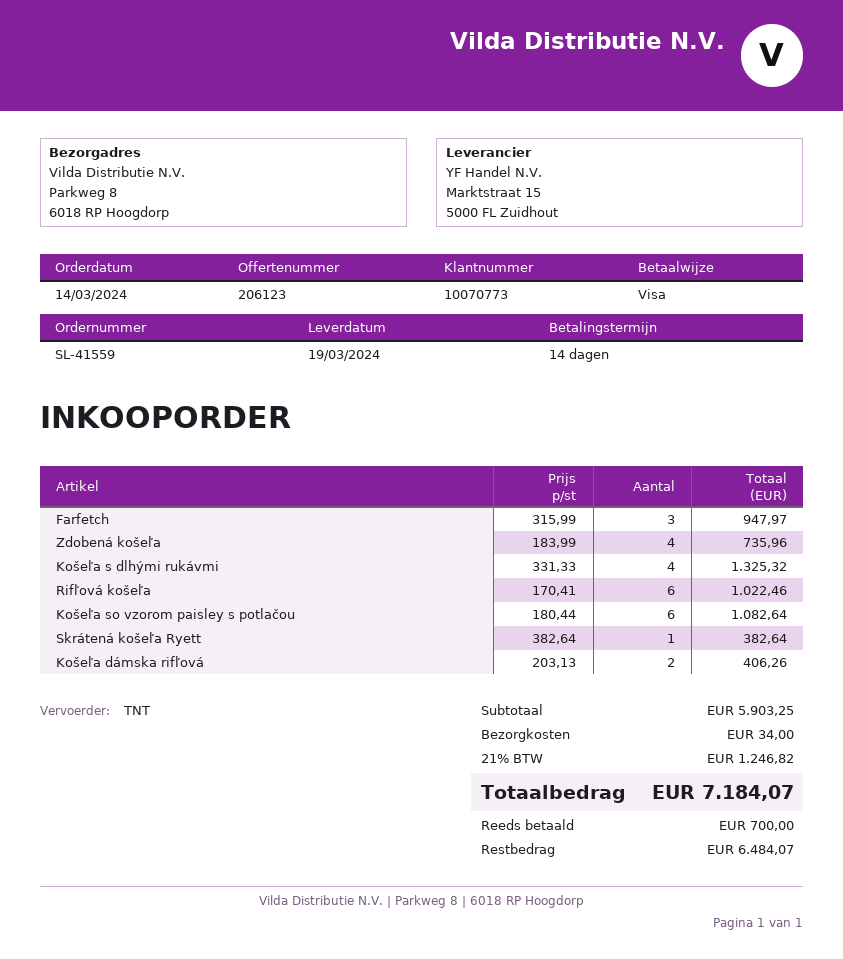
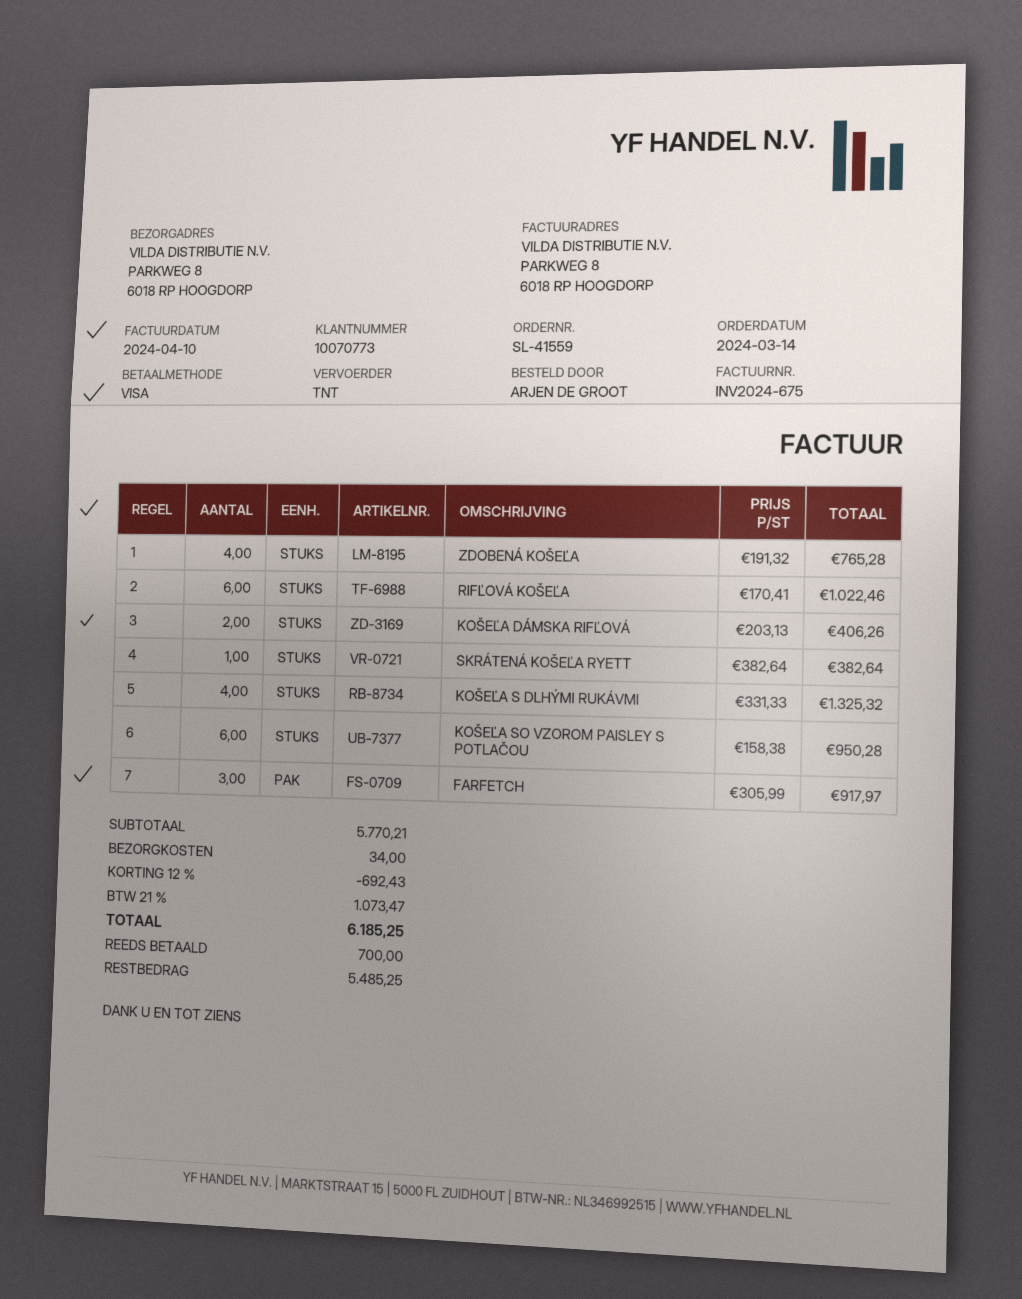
Farfetch: 3 x 315.99 = 947.97 -> 3 x 305.99 = 917.97
Zdobená košeľa: 4 x 183.99 = 735.96 -> 4 x 191.32 = 765.28
Košeľa so vzorom paisley s potlačou: 6 x 180.44 = 1082.64 -> 6 x 158.38 = 950.28
subtotal: 5903.25 -> 5770.21
discount: none -> 12% = 692.43
tax: 21% = 1246.82 -> 21% = 1073.47
total: 7184.07 -> 6185.25
balance: 6484.07 -> 5485.25

